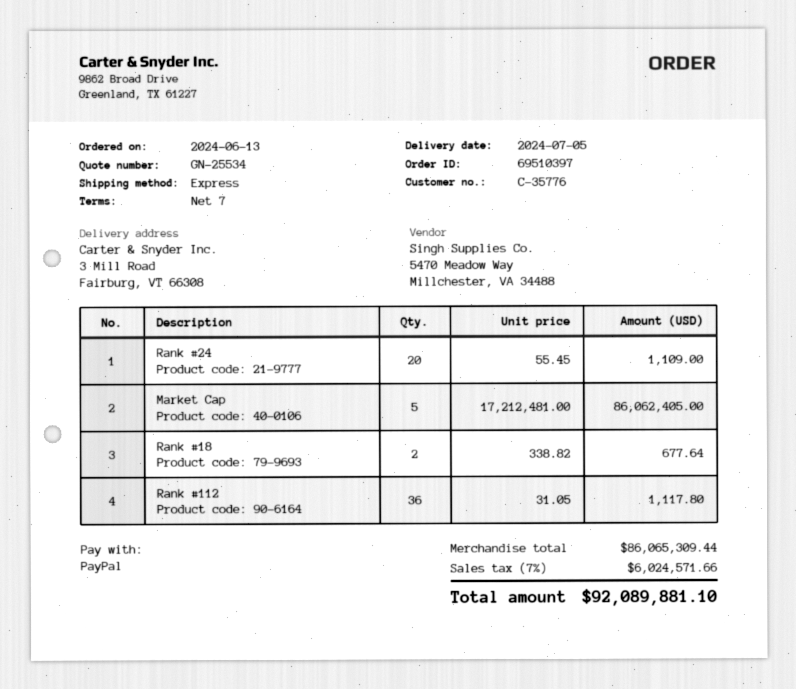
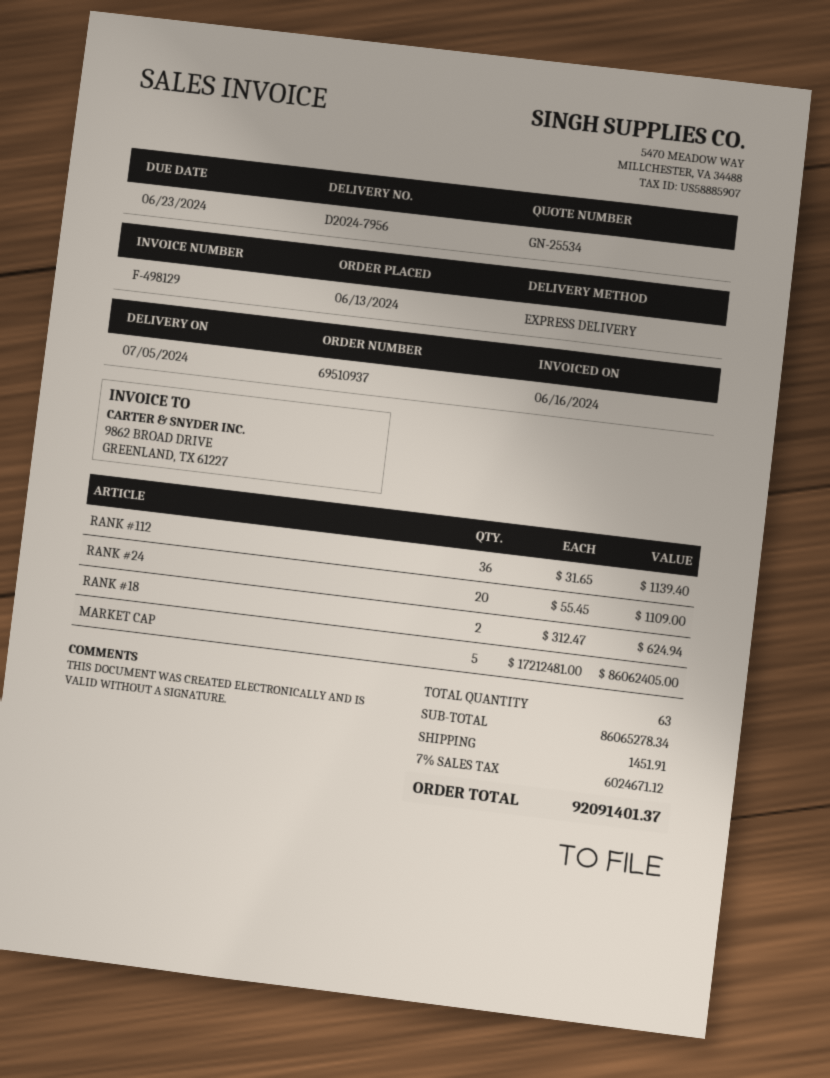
order number: 69510397 -> 69510937
Rank #18: 2 x 338.82 = 677.64 -> 2 x 312.47 = 624.94
Rank #112: 36 x 31.05 = 1117.80 -> 36 x 31.65 = 1139.40
subtotal: 86065309.44 -> 86065278.34
shipping: none -> 1451.91
tax: 7% = 6024571.66 -> 7% = 6024671.12
total: 92089881.10 -> 92091401.37

